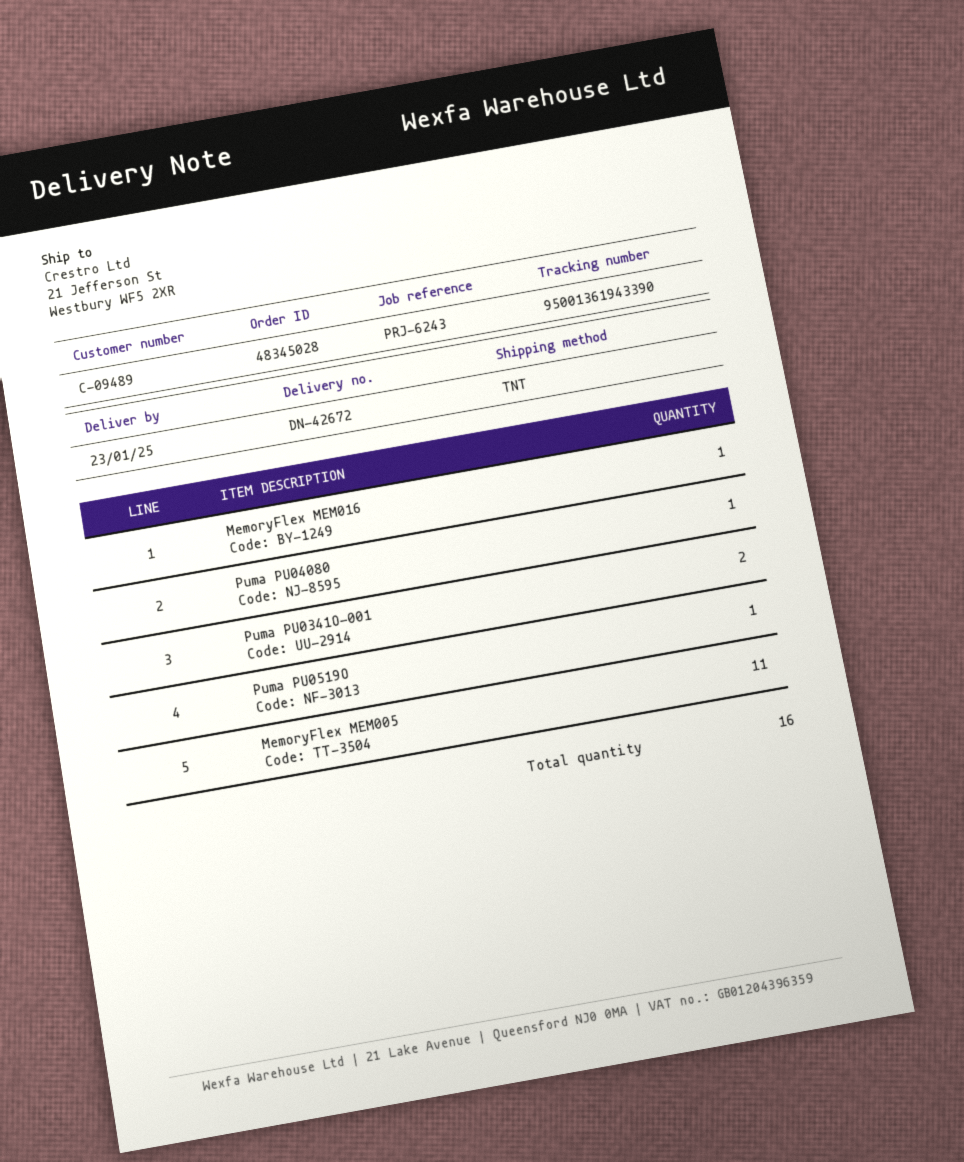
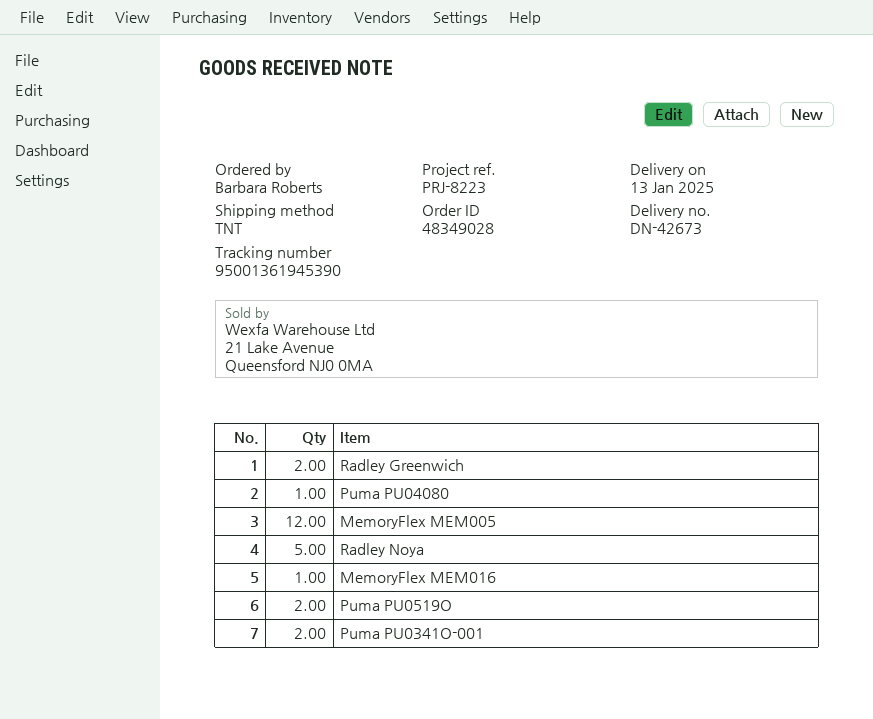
order number: 48345028 -> 48349028
delivery note number: DN-42672 -> DN-42673
delivery date: 2025-01-23 -> 2025-01-13
reference: PRJ-6243 -> PRJ-8223
tracking number: 95001361943390 -> 95001361945390
Puma PU0519O: 1 -> 2
MemoryFlex MEM005: 11 -> 12
Radley Greenwich: none -> 2
Radley Noya: none -> 5

